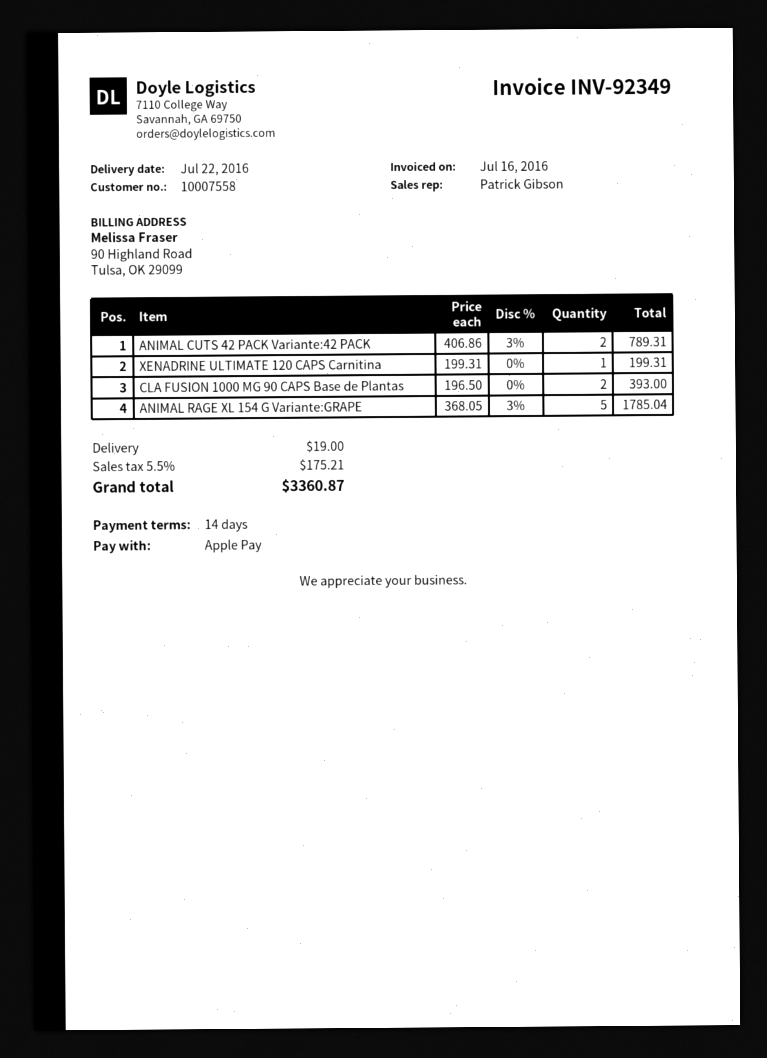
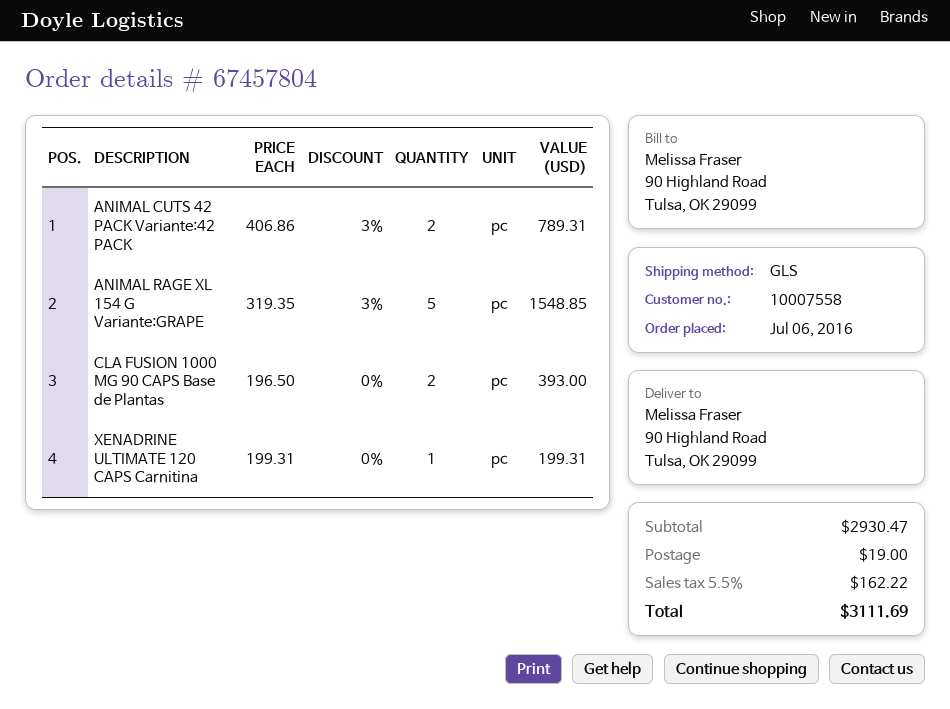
ANIMAL RAGE XL 154 G Variante:GRAPE: 5 x 368.05 - 3% = 1785.04 -> 5 x 319.35 - 3% = 1548.85
tax: 5.5% = 175.21 -> 5.5% = 162.22
total: 3360.87 -> 3111.69

